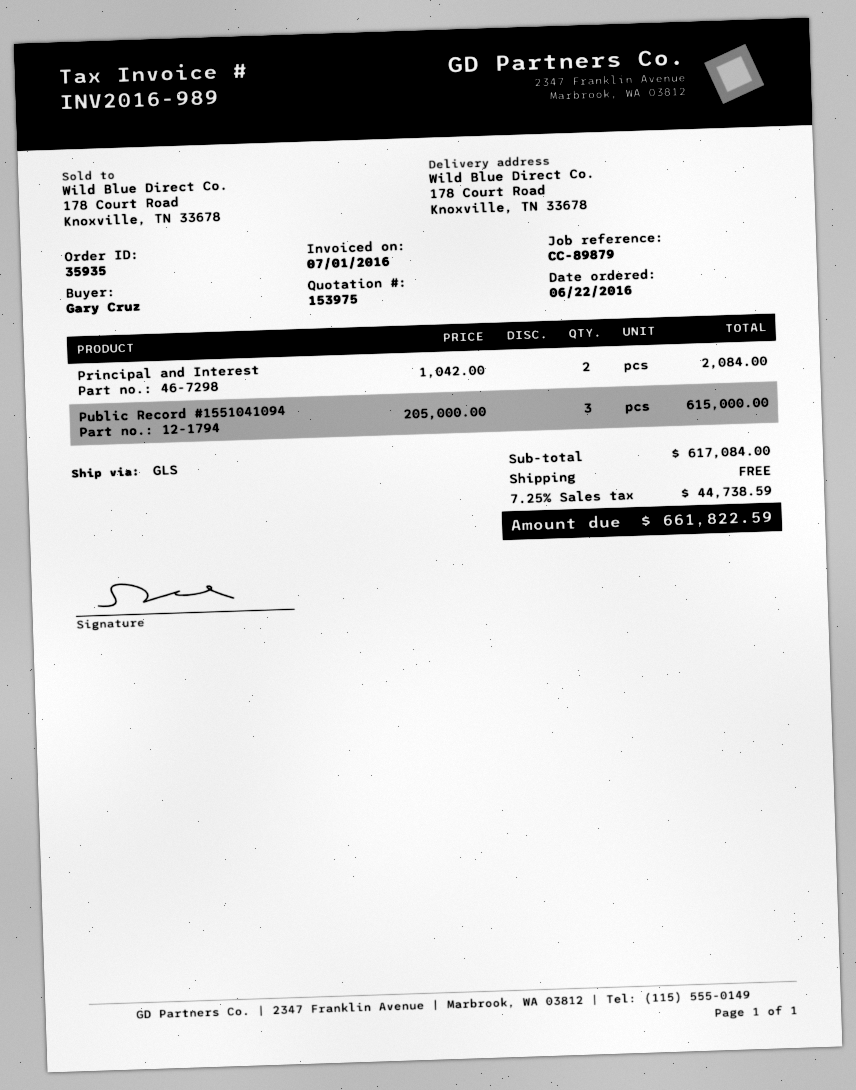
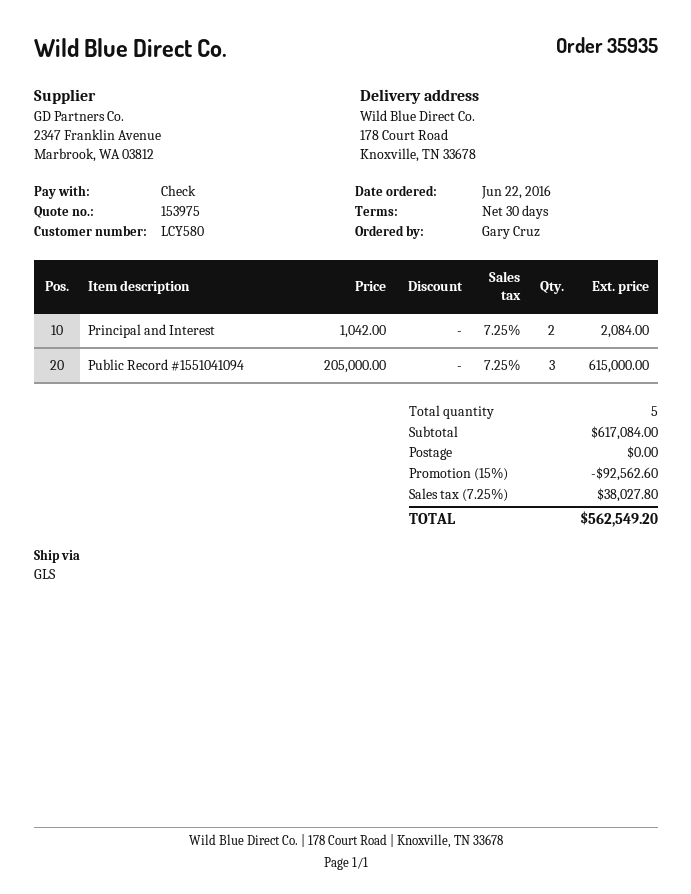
discount: none -> 15% = 92562.60
tax: 7.25% = 44738.59 -> 7.25% = 38027.80
total: 661822.59 -> 562549.20

